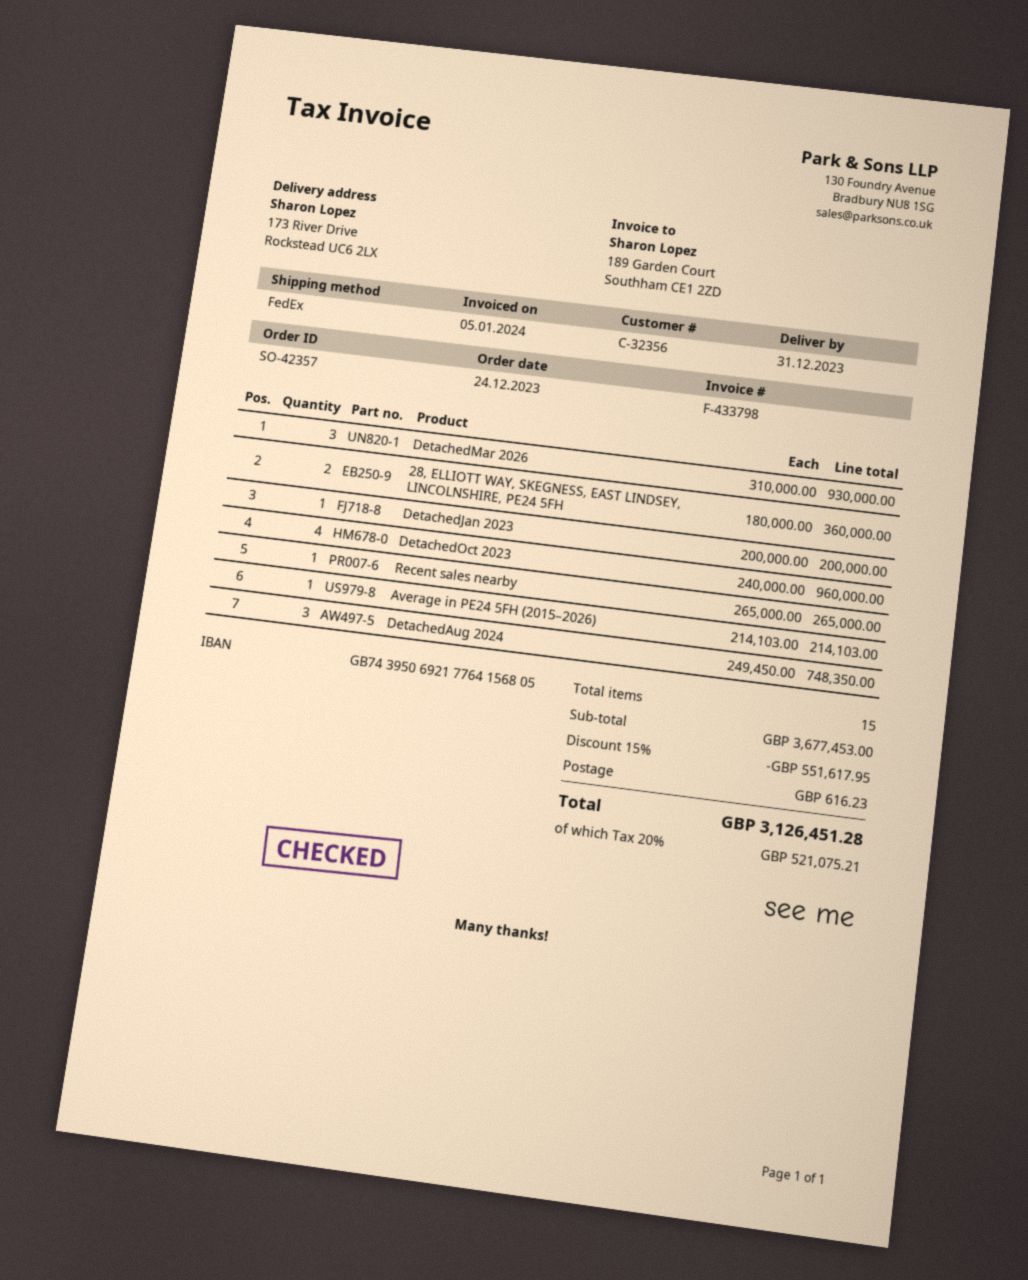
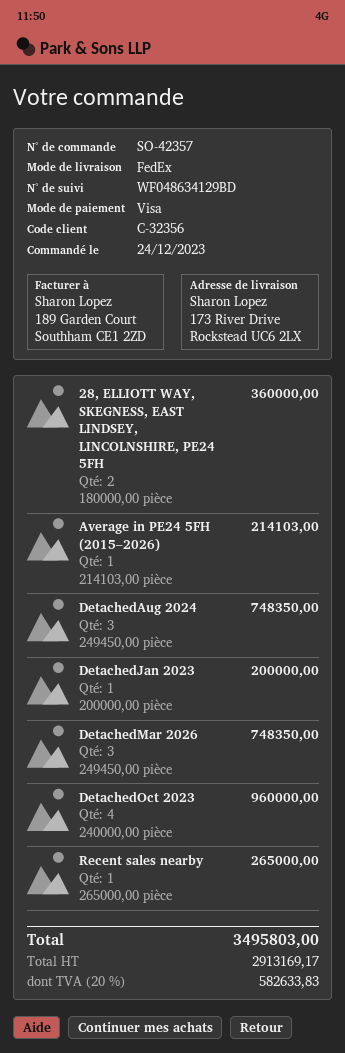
DetachedMar 2026: 3 x 310000.00 = 930000.00 -> 3 x 249450.00 = 748350.00
discount: 15% = 551617.95 -> none
shipping: 616.23 -> none
tax: 20% = 521075.21 -> 20% = 582633.83
total: 3126451.28 -> 3495803.00

